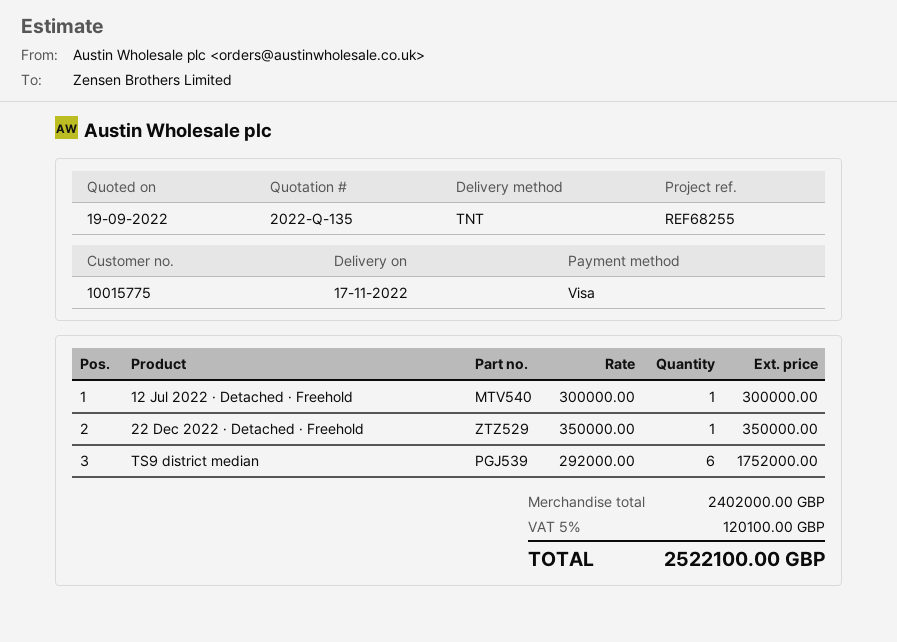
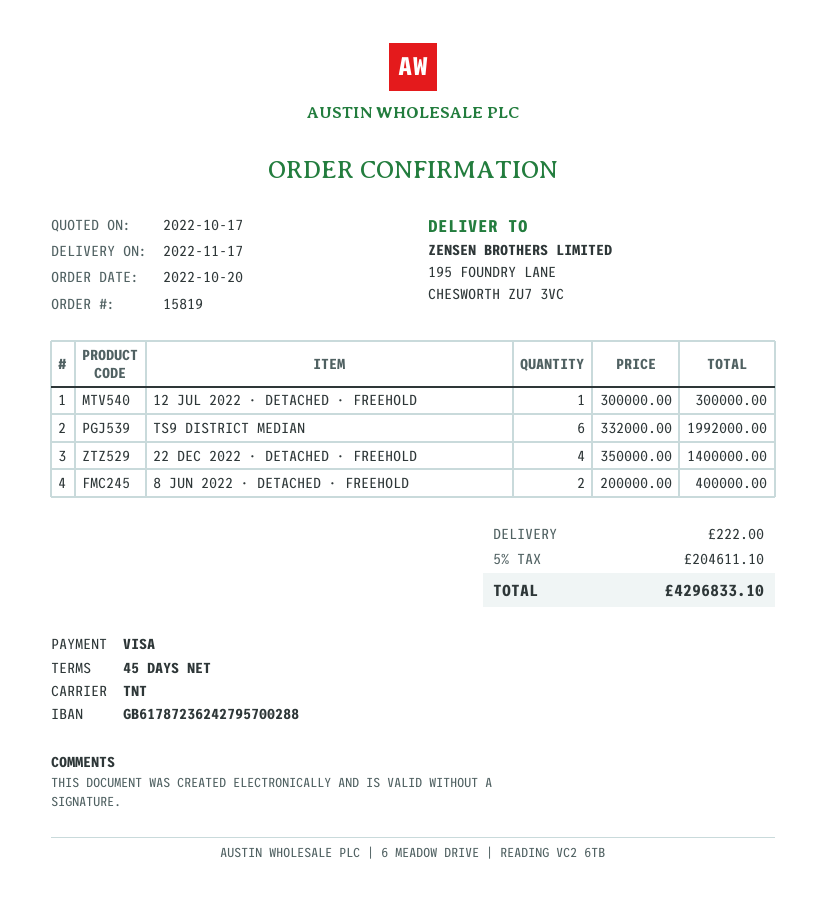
quote date: 2022-09-19 -> 2022-10-17
22 Dec 2022 · Detached · Freehold: 1 x 350000.00 = 350000.00 -> 4 x 350000.00 = 1400000.00
TS9 district median: 6 x 292000.00 = 1752000.00 -> 6 x 332000.00 = 1992000.00
8 JUN 2022 · DETACHED · FREEHOLD: none -> 2 x 200000.00 = 400000.00
shipping: none -> 222.00
tax: 5% = 120100.00 -> 5% = 204611.10
total: 2522100.00 -> 4296833.10

